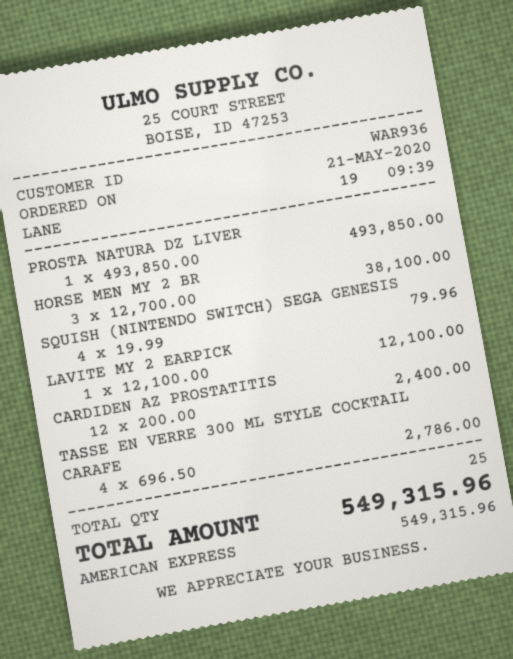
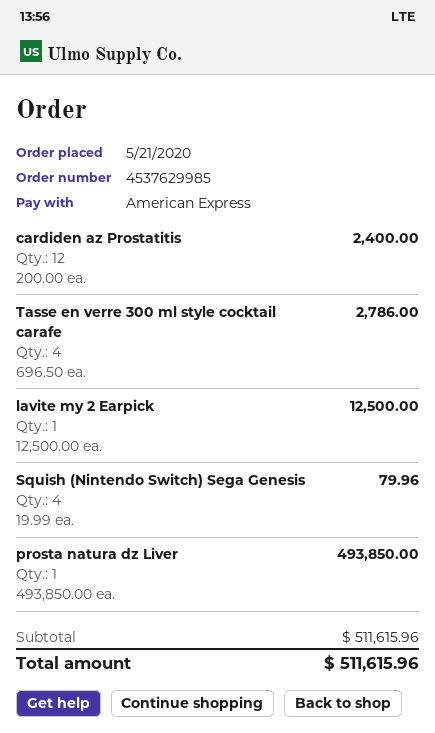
HORSE MEN MY 2 BR: 3 x 12700.00 = 38100.00 -> none
LAVITE MY 2 EARPICK: 1 x 12100.00 = 12100.00 -> 1 x 12500.00 = 12500.00
total: 549315.96 -> 511615.96

